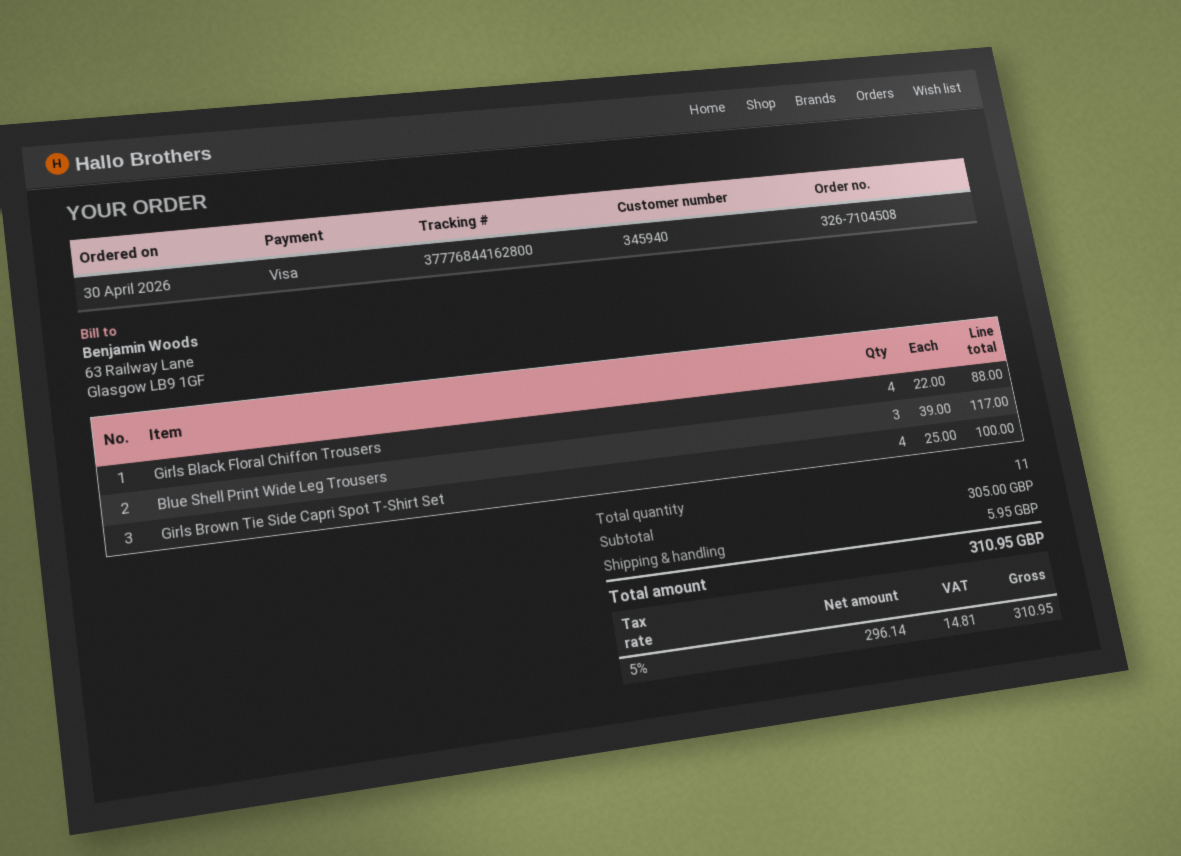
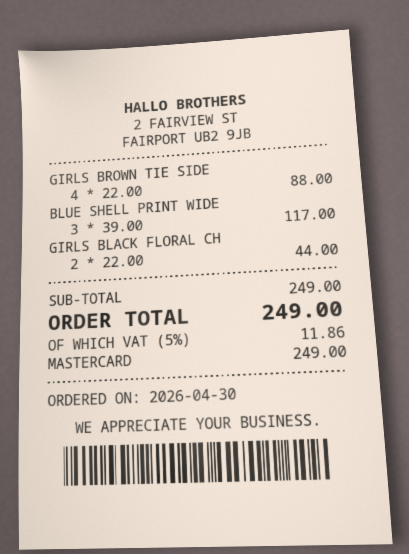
payment method: Visa -> Mastercard
Girls Black Floral Chiffon Trousers: 4 x 22.00 = 88.00 -> 2 x 22.00 = 44.00
Girls Brown Tie Side Capri Spot T-Shirt Set: 4 x 25.00 = 100.00 -> 4 x 22.00 = 88.00
subtotal: 305.00 -> 249.00
shipping: 5.95 -> none
tax: 5% = 14.81 -> 5% = 11.86
total: 310.95 -> 249.00

